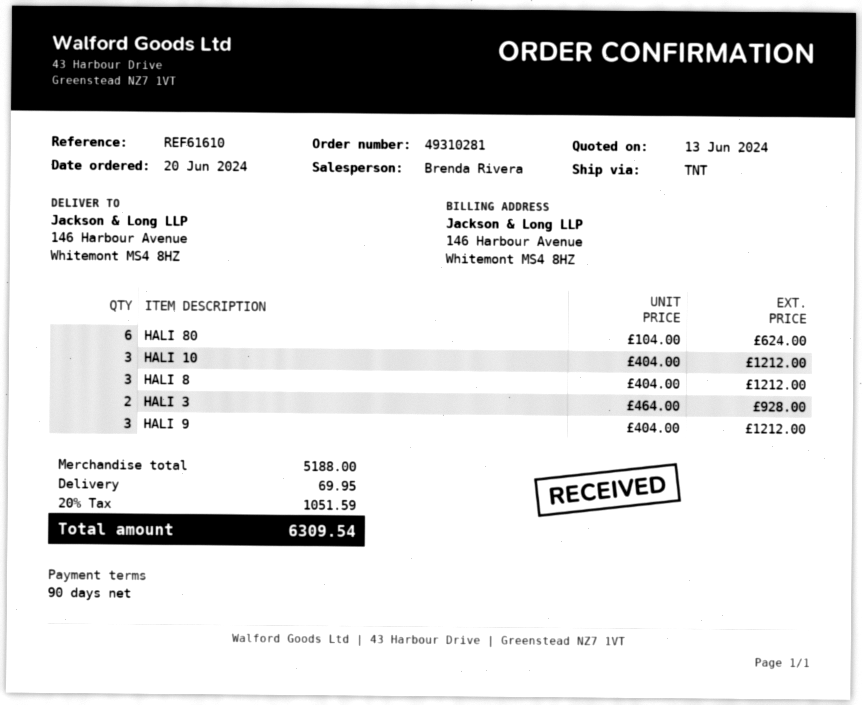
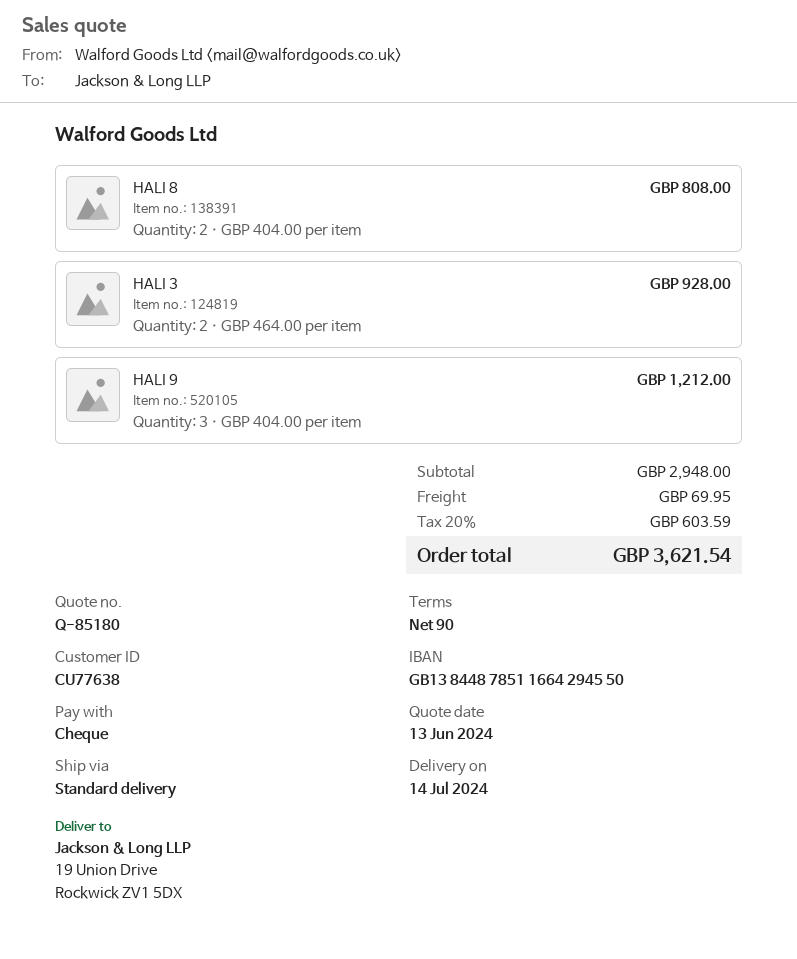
shipping method: TNT -> standard
ship to: 146 Harbour Avenue, Whitemont MS4 8HZ -> 19 Union Drive, Rockwick ZV1 5DX
HALI 80: 6 x 104.00 = 624.00 -> none
HALI 10: 3 x 404.00 = 1212.00 -> none
HALI 8: 3 x 404.00 = 1212.00 -> 2 x 404.00 = 808.00
subtotal: 5188.00 -> 2948.00
tax: 20% = 1051.59 -> 20% = 603.59
total: 6309.54 -> 3621.54

